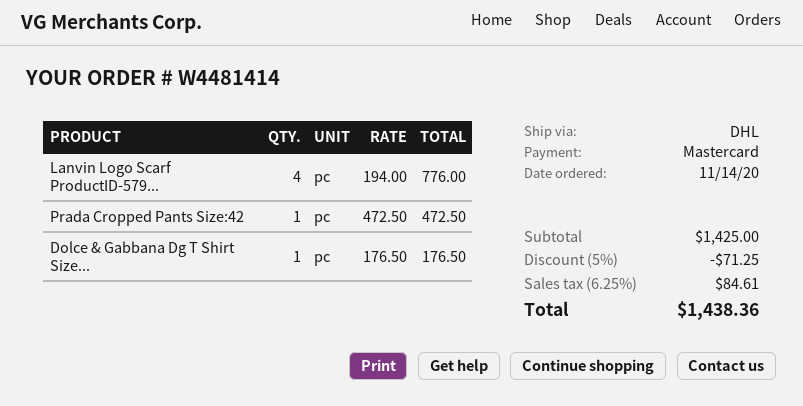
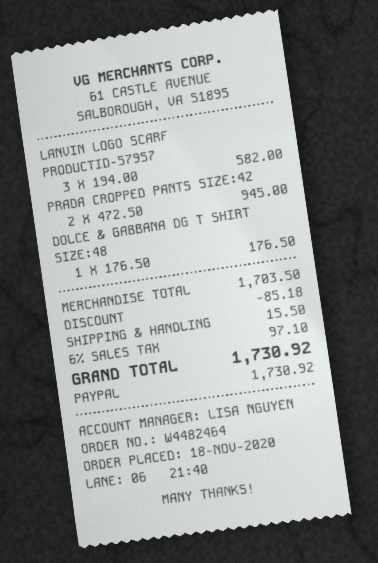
order number: W4481414 -> W4482464
order date: 2020-11-14 -> 2020-11-18
payment method: Mastercard -> PayPal
Lanvin Logo Scarf ProductID-579...: 4 x 194.00 = 776.00 -> 3 x 194.00 = 582.00
Prada Cropped Pants Size:42: 1 x 472.50 = 472.50 -> 2 x 472.50 = 945.00
subtotal: 1425.00 -> 1703.50
discount: 71.25 -> 85.18
shipping: none -> 15.50
tax: 6.25% = 84.61 -> 6% = 97.10
total: 1438.36 -> 1730.92

